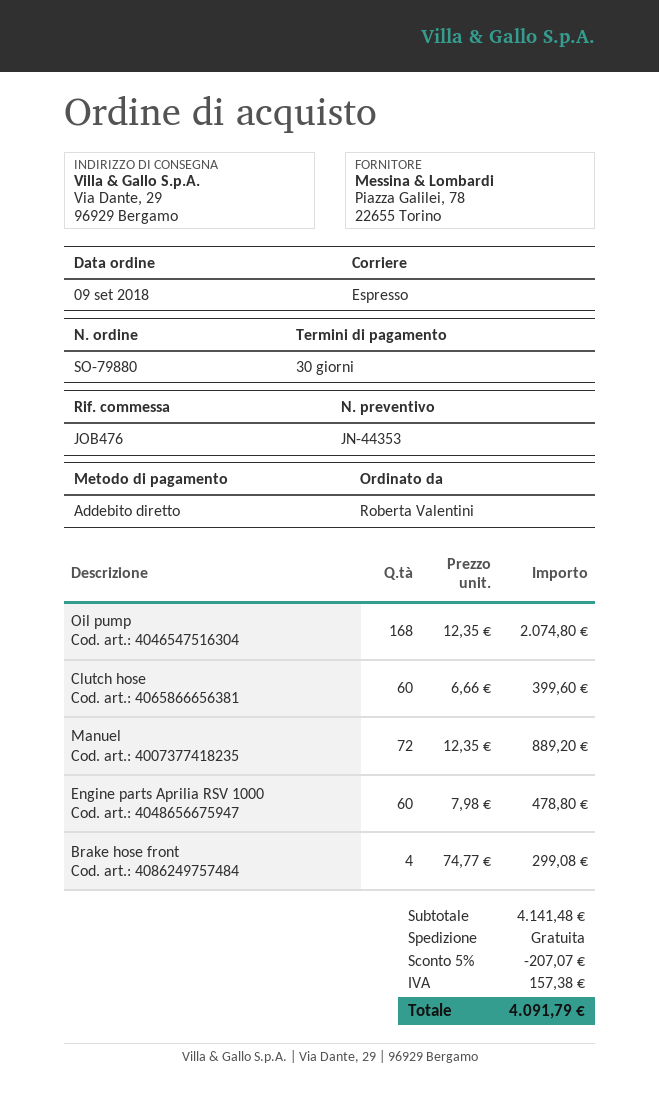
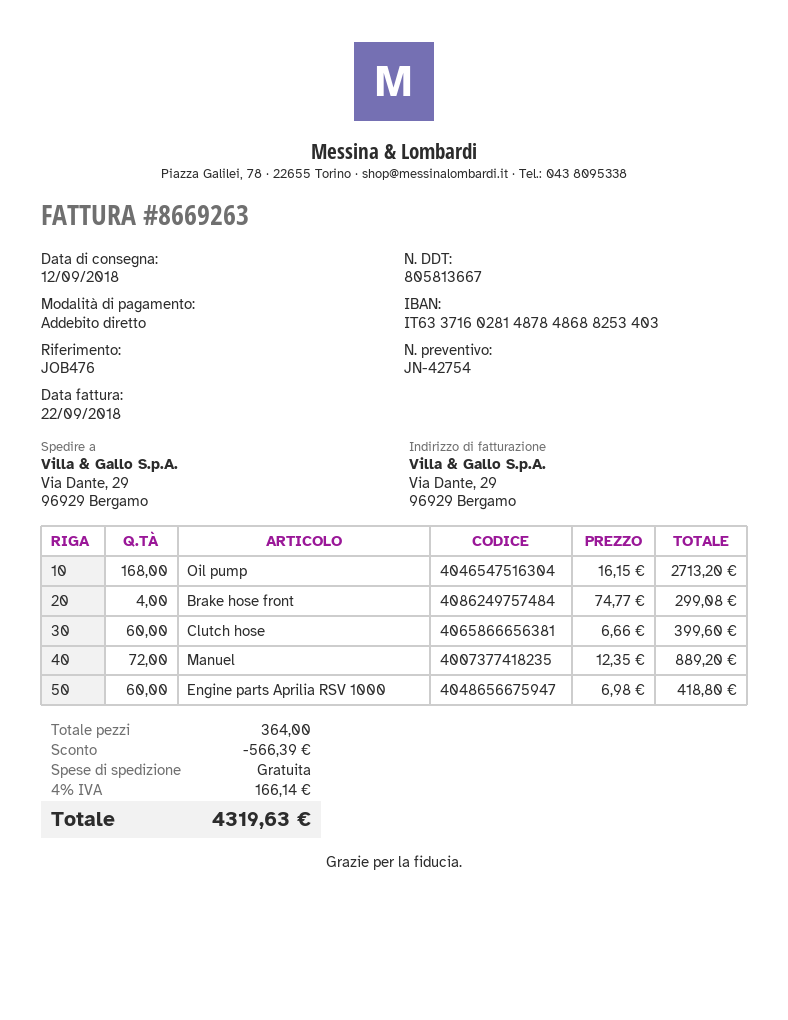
quote number: JN-44353 -> JN-42754
Oil pump: 168 x 12.35 = 2074.80 -> 168 x 16.15 = 2713.20
Engine parts Aprilia RSV 1000: 60 x 7.98 = 478.80 -> 60 x 6.98 = 418.80
discount: 207.07 -> 566.39
tax: 157.38 -> 166.14
total: 4091.79 -> 4319.63

